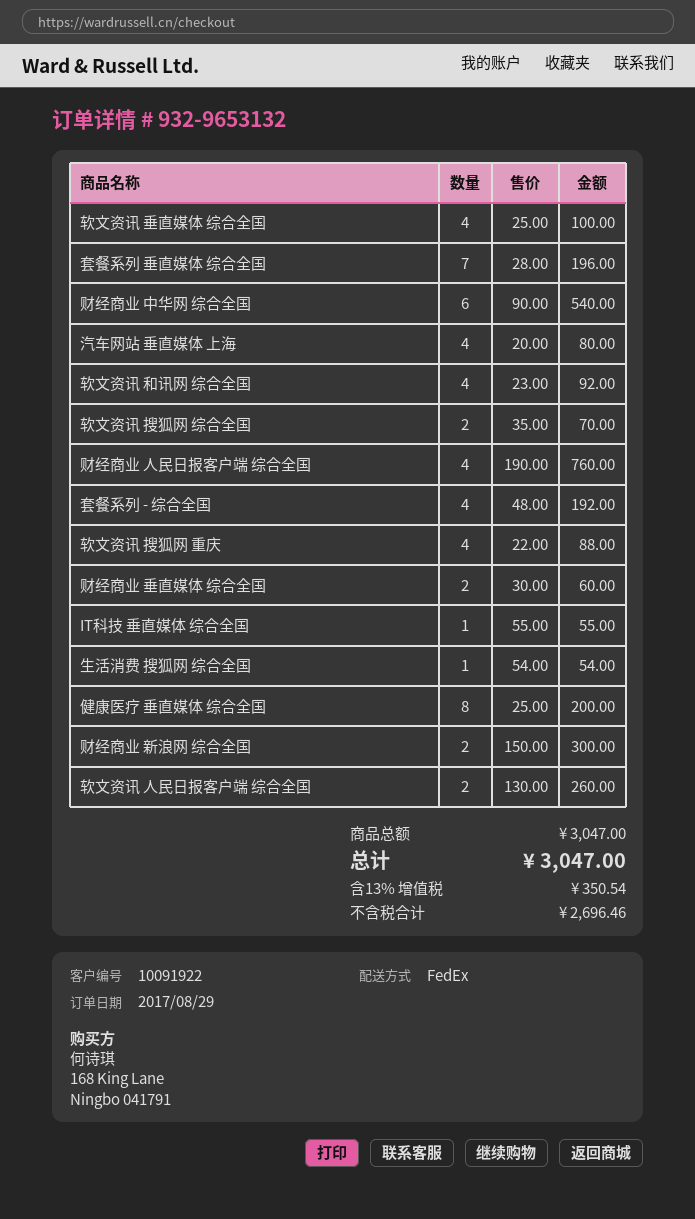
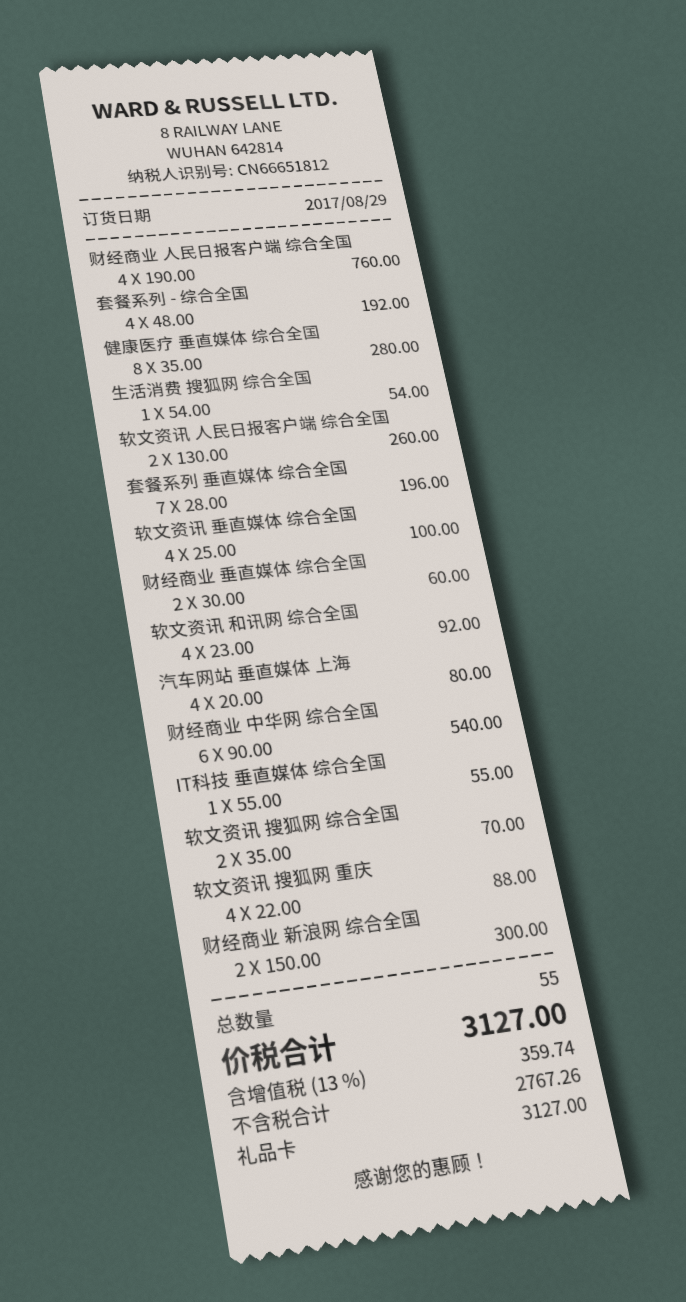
健康医疗 垂直媒体 综合全国: 8 x 25.00 = 200.00 -> 8 x 35.00 = 280.00
net: 2696.46 -> 2767.26
tax: 13% = 350.54 -> 13% = 359.74
total: 3047.00 -> 3127.00

